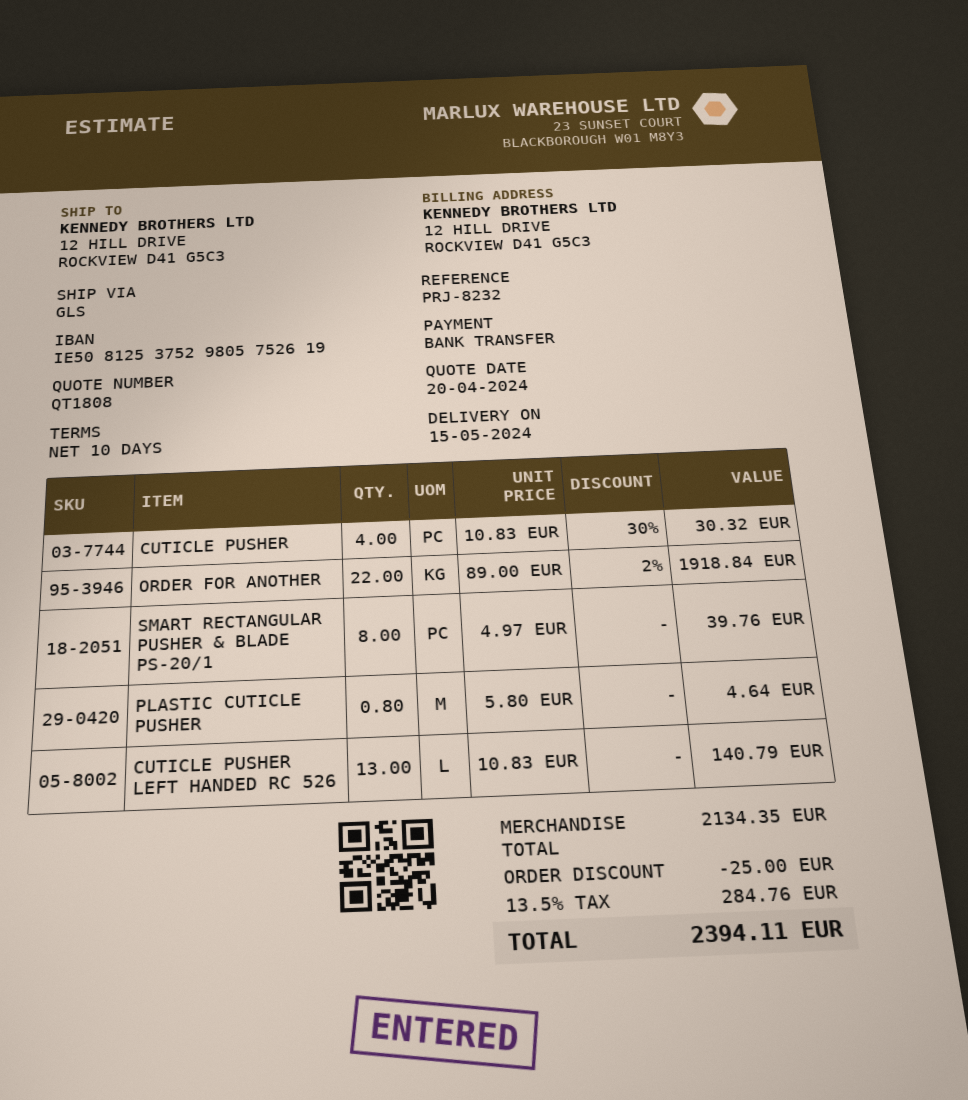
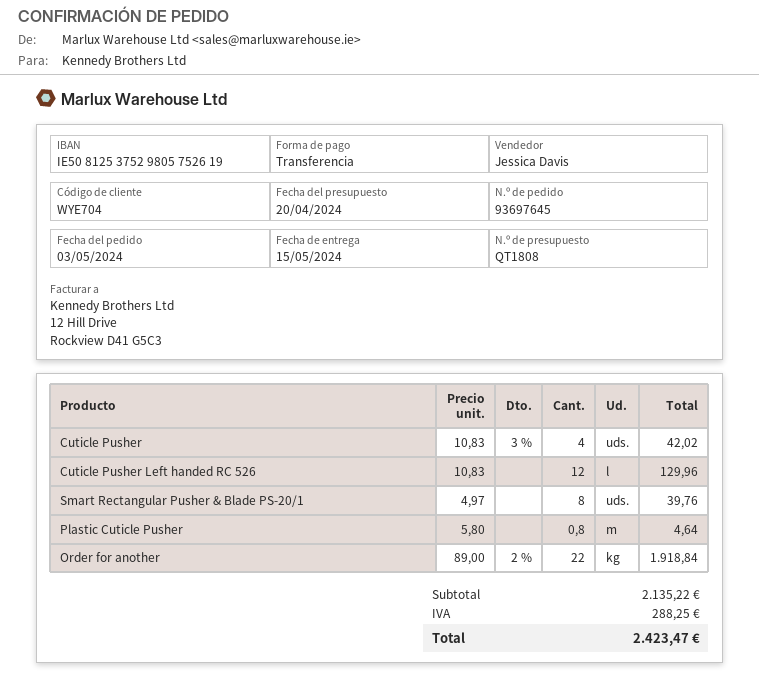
CUTICLE PUSHER: 4 x 10.83 - 30% = 30.32 -> 4 x 10.83 - 3% = 42.02
CUTICLE PUSHER LEFT HANDED RC 526: 13 x 10.83 = 140.79 -> 12 x 10.83 = 129.96
subtotal: 2134.35 -> 2135.22
discount: 25.00 -> none
tax: 284.76 -> 288.25
total: 2394.11 -> 2423.47

